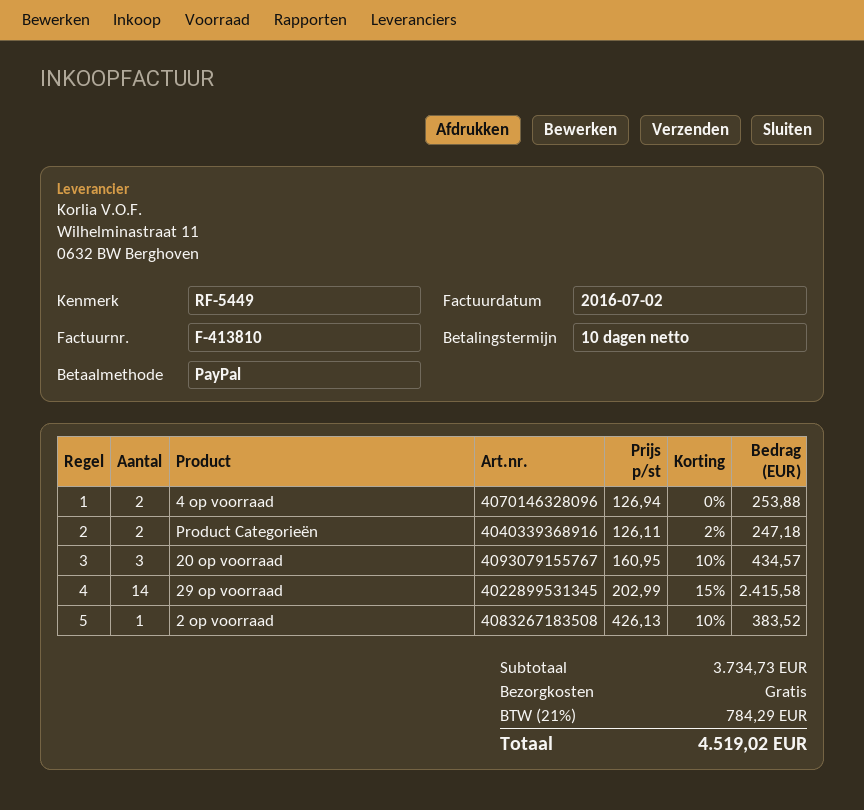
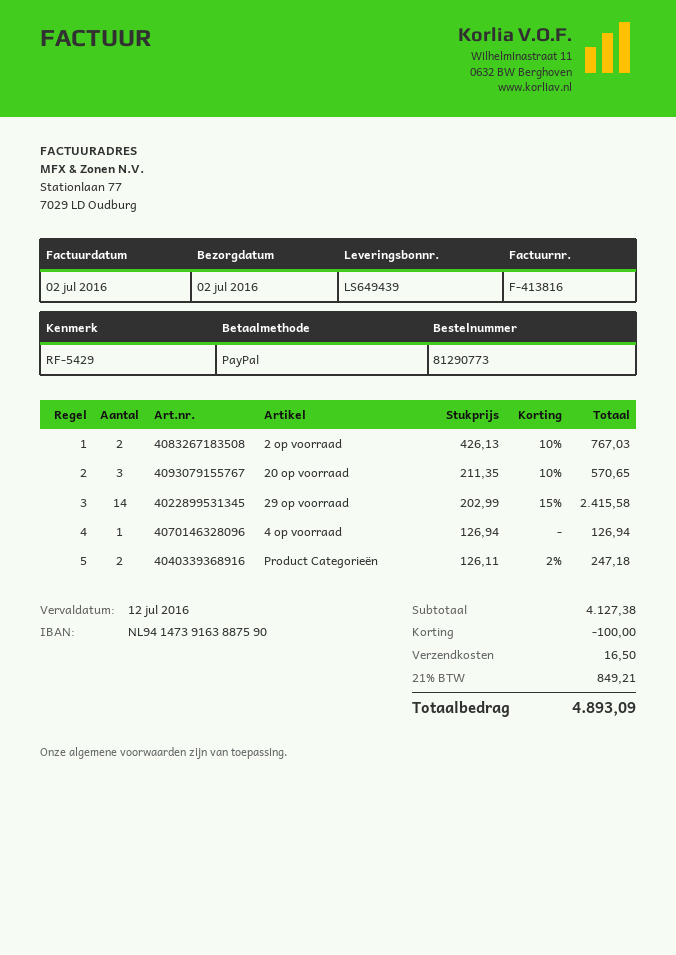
invoice number: F-413810 -> F-413816
reference: RF-5449 -> RF-5429
4 op voorraad: 2 x 126.94 = 253.88 -> 1 x 126.94 = 126.94
20 op voorraad: 3 x 160.95 - 10% = 434.57 -> 3 x 211.35 - 10% = 570.65
2 op voorraad: 1 x 426.13 - 10% = 383.52 -> 2 x 426.13 - 10% = 767.03
subtotal: 3734.73 -> 4127.38
discount: none -> 100.00
shipping: 0.00 -> 16.50
tax: 21% = 784.29 -> 21% = 849.21
total: 4519.02 -> 4893.09

